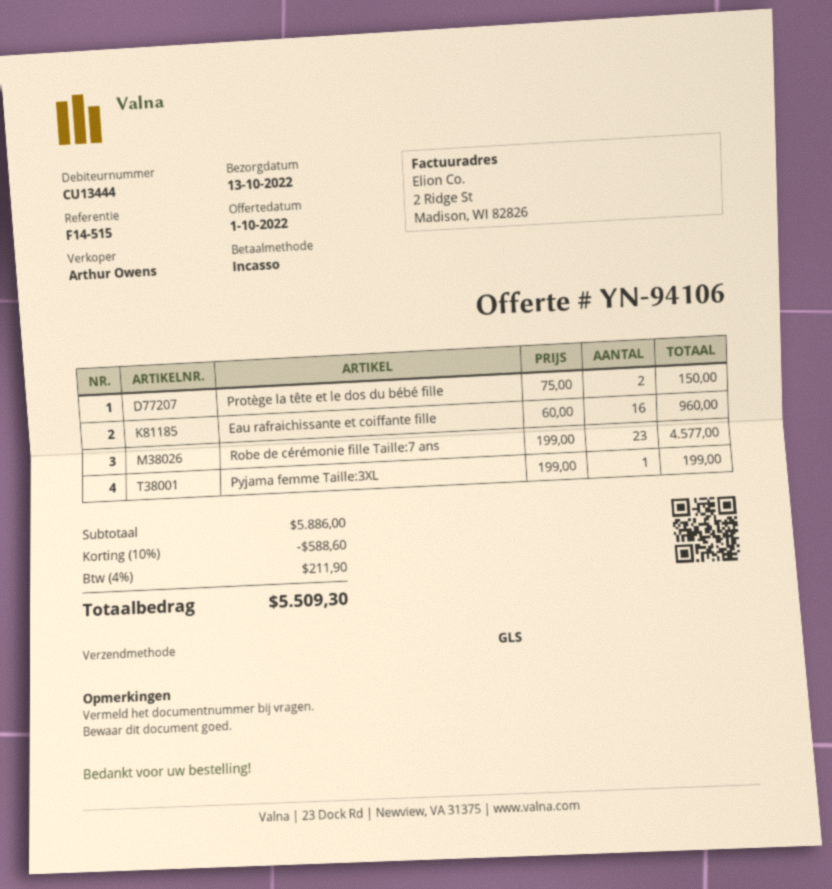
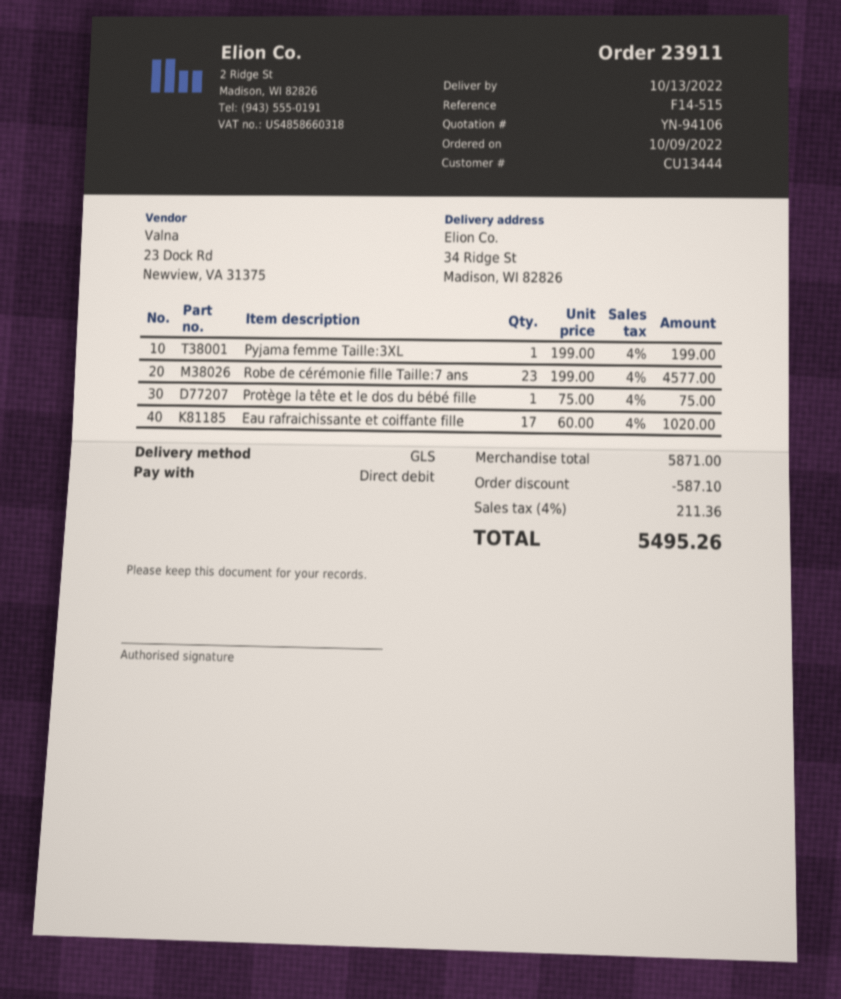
Protège la tête et le dos du bébé fille: 2 x 75.00 = 150.00 -> 1 x 75.00 = 75.00
Eau rafraichissante et coiffante fille: 16 x 60.00 = 960.00 -> 17 x 60.00 = 1020.00
subtotal: 5886.00 -> 5871.00
discount: 588.60 -> 587.10
tax: 4% = 211.90 -> 4% = 211.36
total: 5509.30 -> 5495.26

